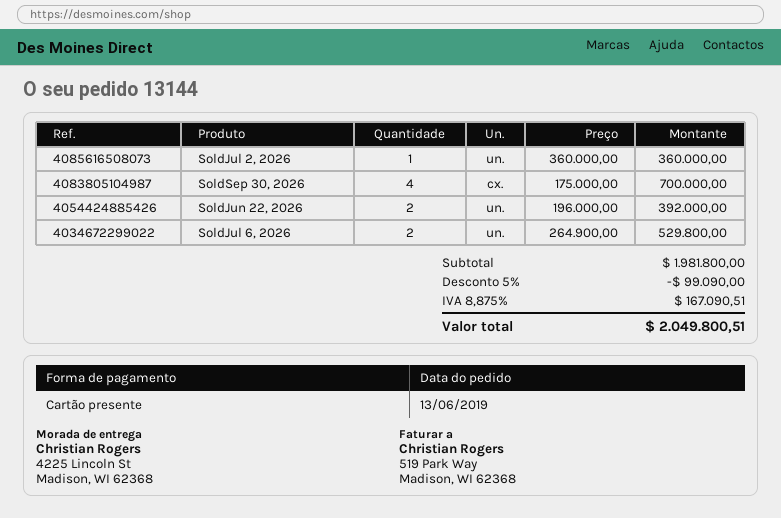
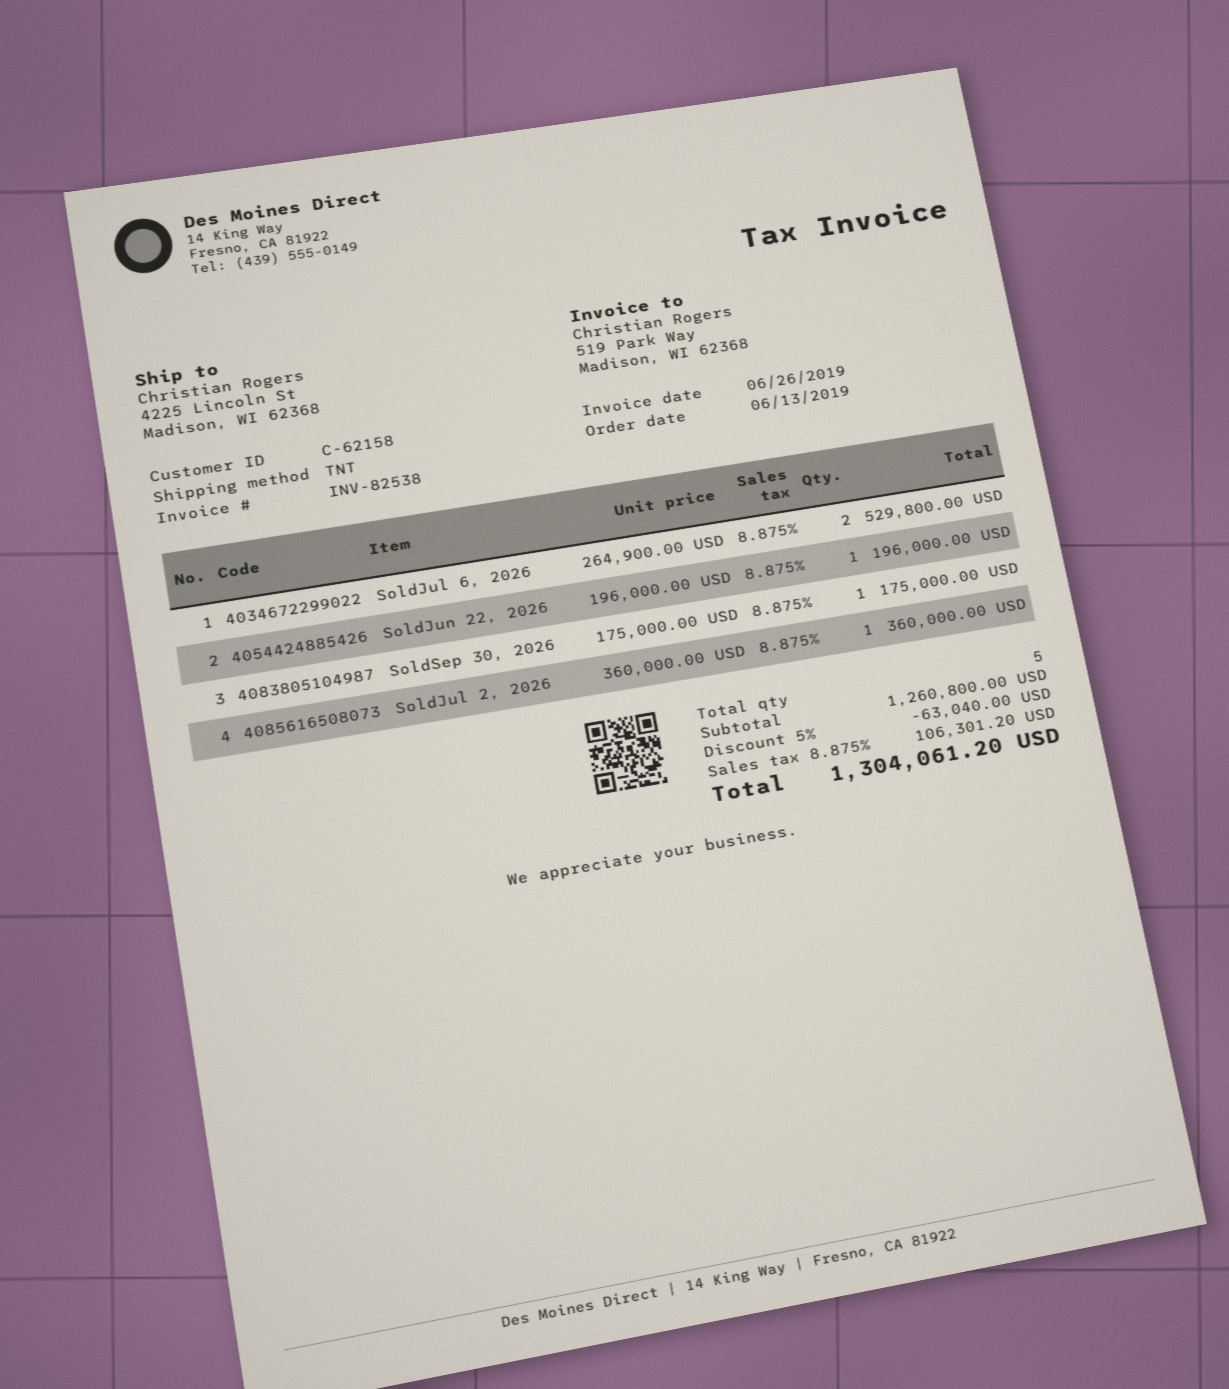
SoldSep 30, 2026: 4 x 175000.00 = 700000.00 -> 1 x 175000.00 = 175000.00
SoldJun 22, 2026: 2 x 196000.00 = 392000.00 -> 1 x 196000.00 = 196000.00
subtotal: 1981800.00 -> 1260800.00
discount: 5% = 99090.00 -> 5% = 63040.00
tax: 8.875% = 167090.51 -> 8.875% = 106301.20
total: 2049800.51 -> 1304061.20

